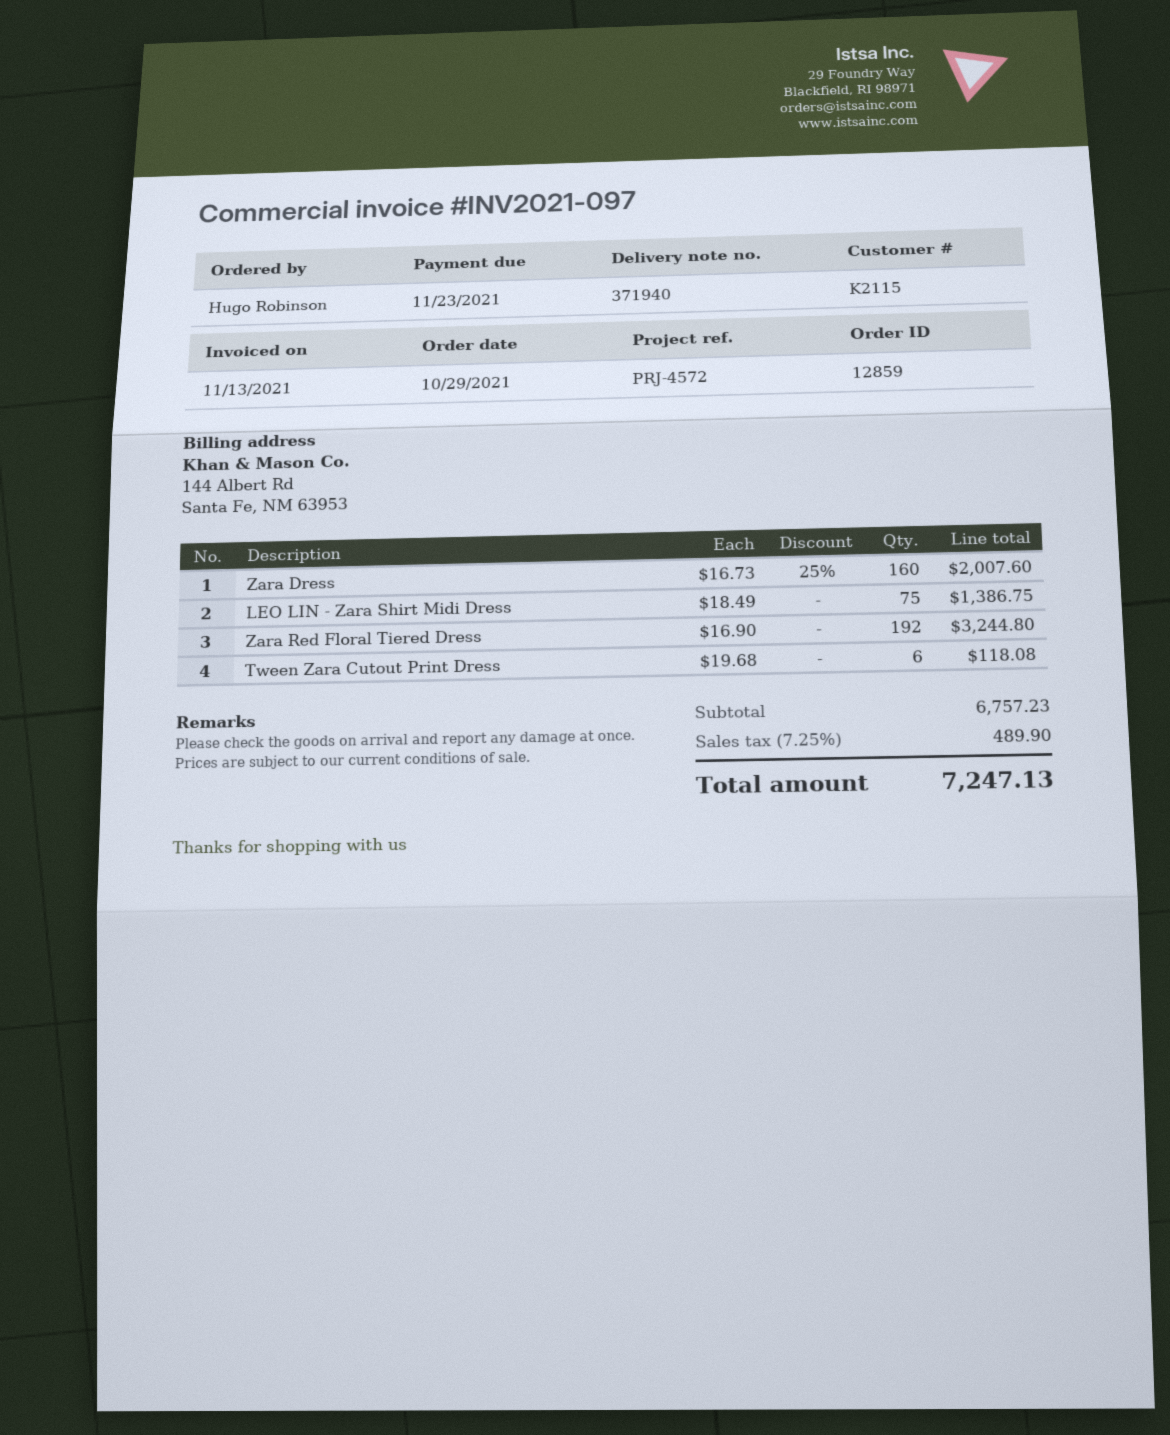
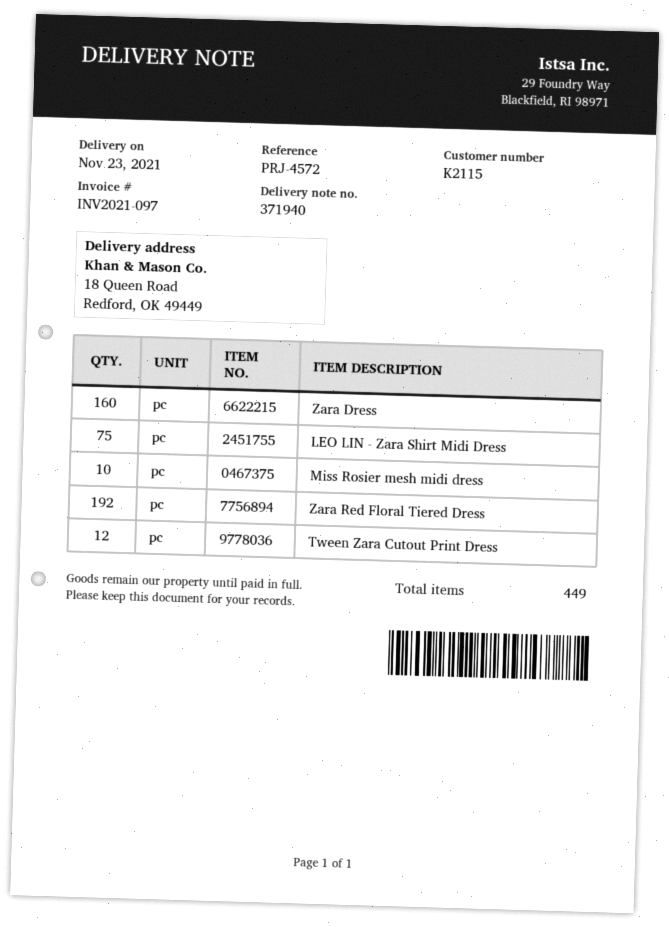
Tween Zara Cutout Print Dress: 6 -> 12
Miss Rosier mesh midi dress: none -> 10

